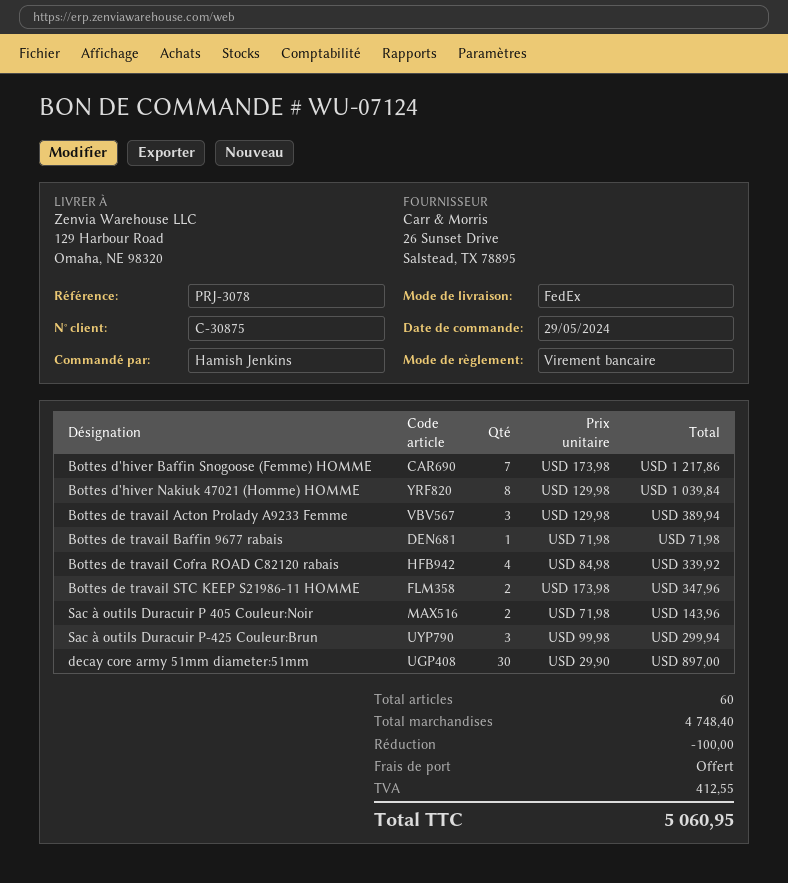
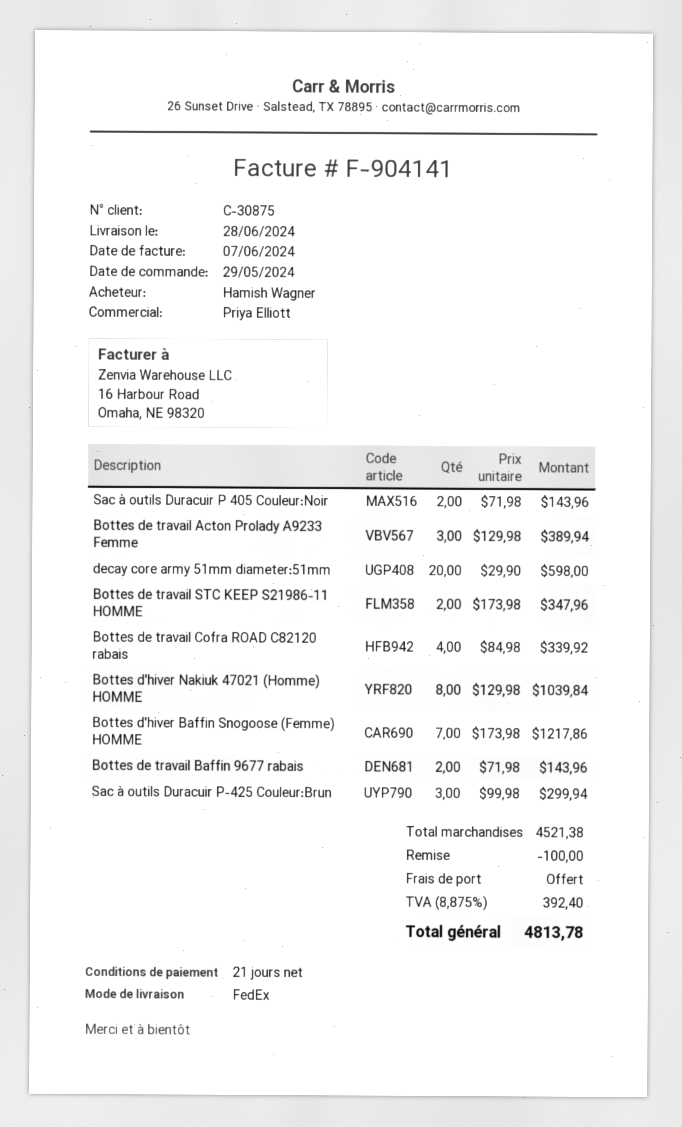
ordered by: Hamish Jenkins -> Hamish Wagner
Bottes de travail Baffin 9677 rabais: 1 x 71.98 = 71.98 -> 2 x 71.98 = 143.96
decay core army 51mm diameter:51mm: 30 x 29.90 = 897.00 -> 20 x 29.90 = 598.00
subtotal: 4748.40 -> 4521.38
tax: 412.55 -> 392.40
total: 5060.95 -> 4813.78

